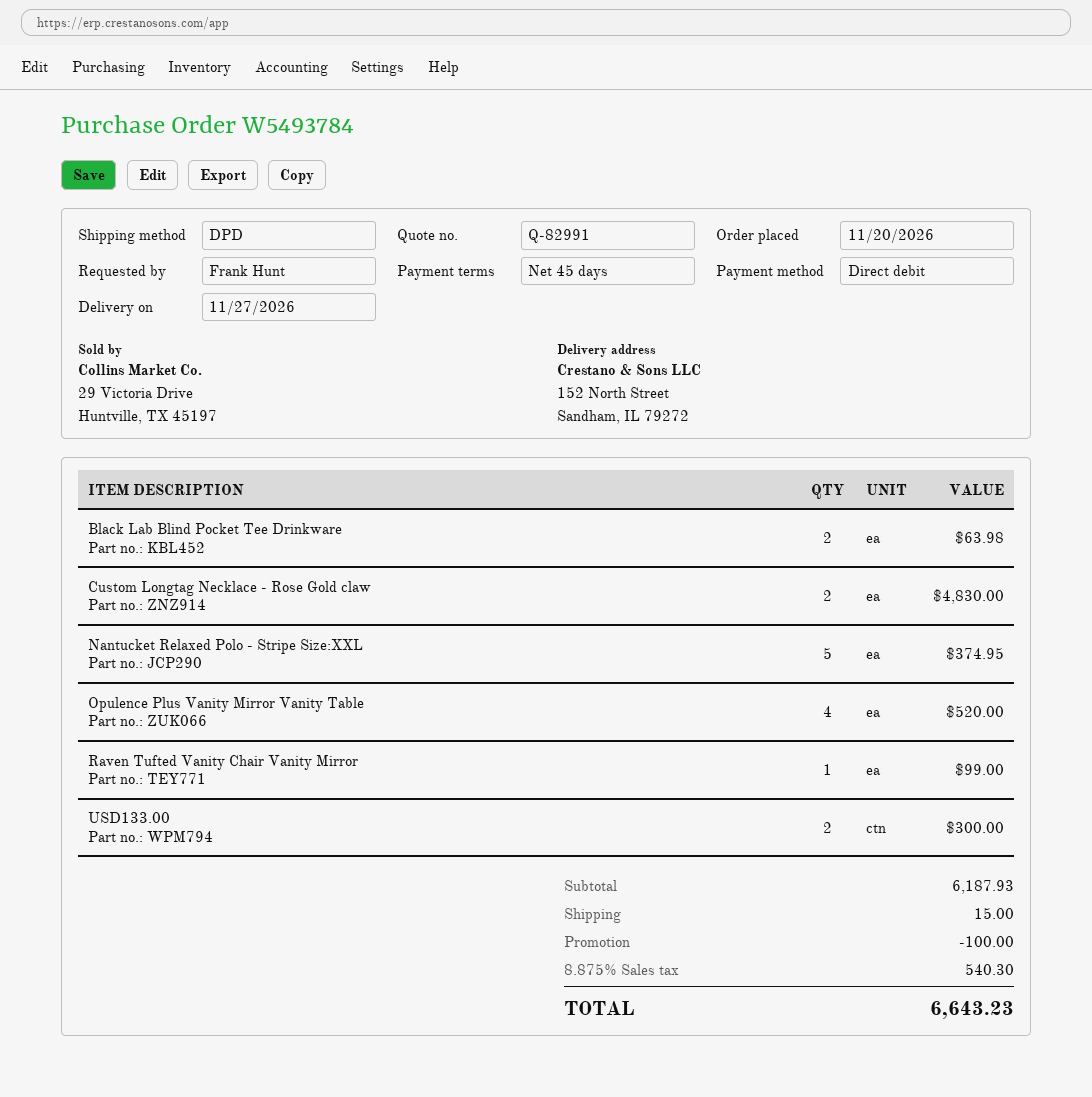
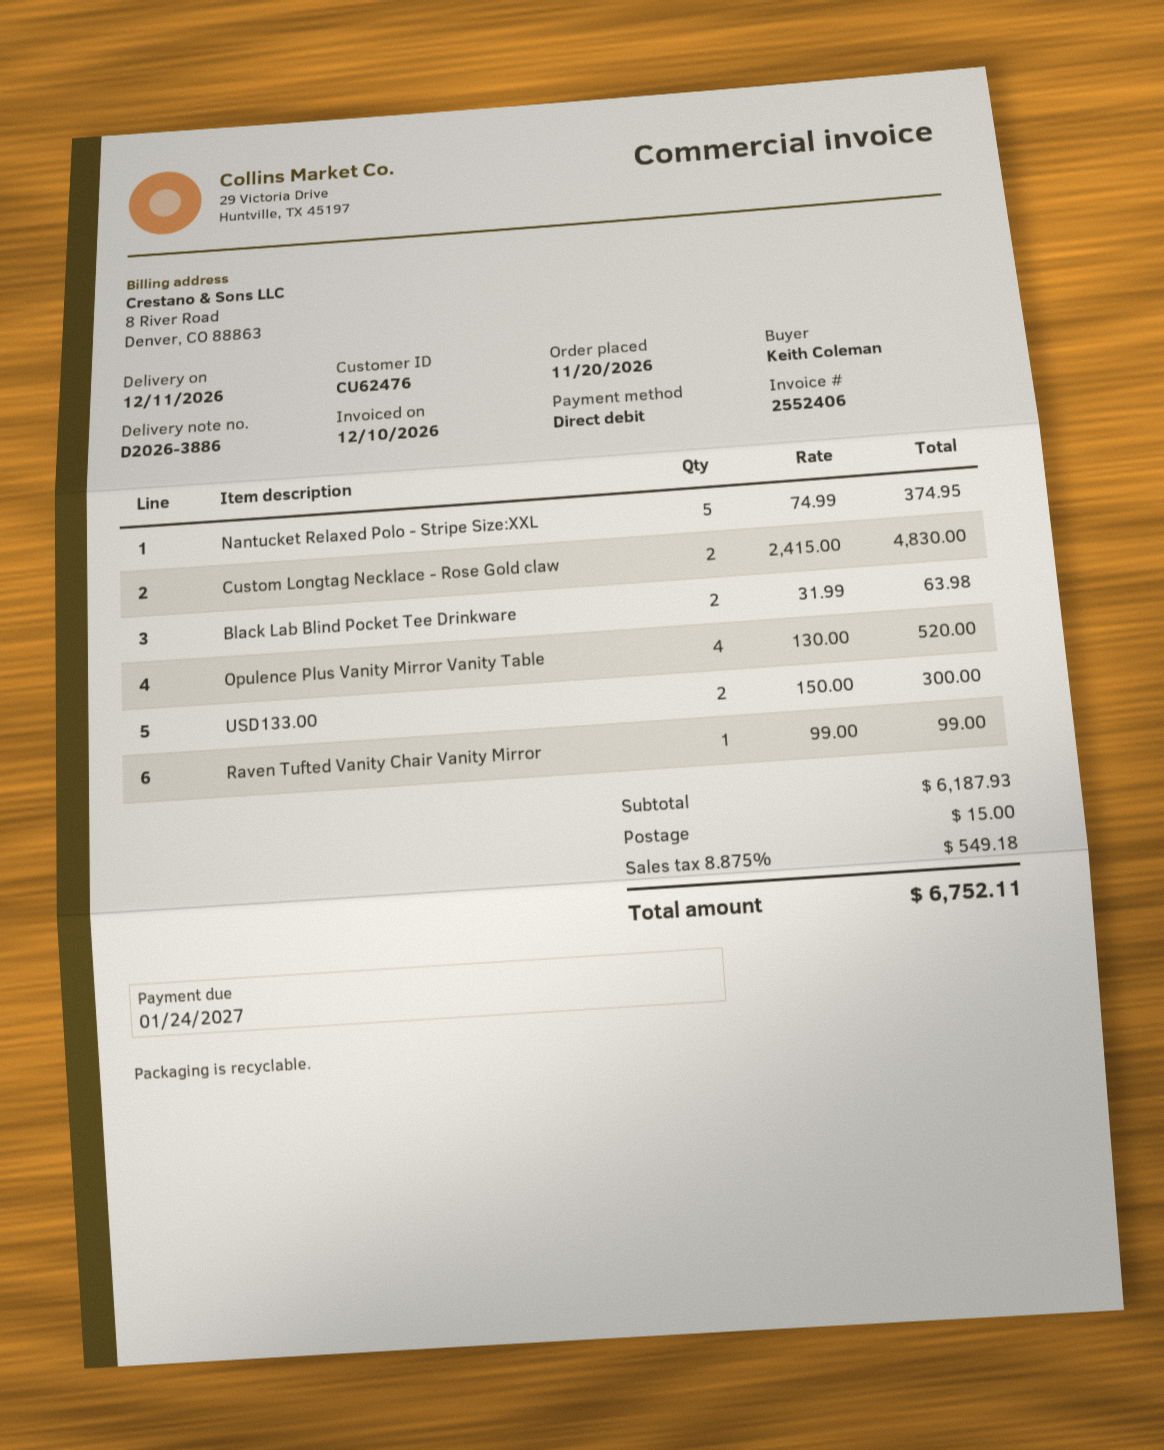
delivery date: 2026-11-27 -> 2026-12-11
ordered by: Frank Hunt -> Keith Coleman
discount: 100.00 -> none
tax: 8.875% = 540.30 -> 8.875% = 549.18
total: 6643.23 -> 6752.11

